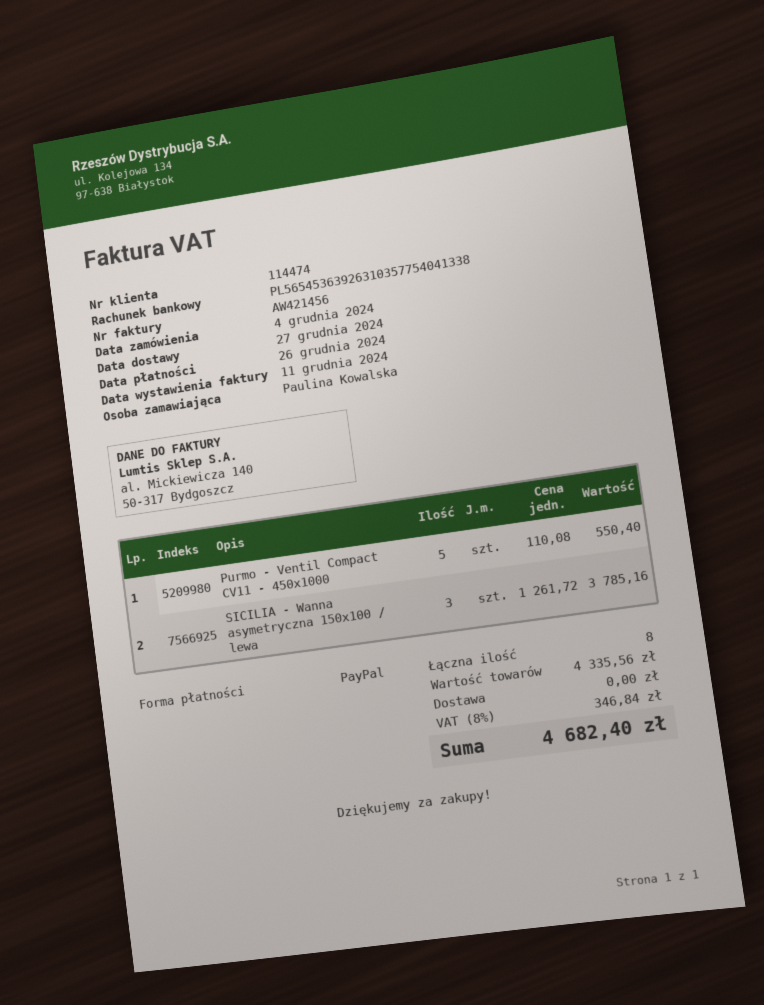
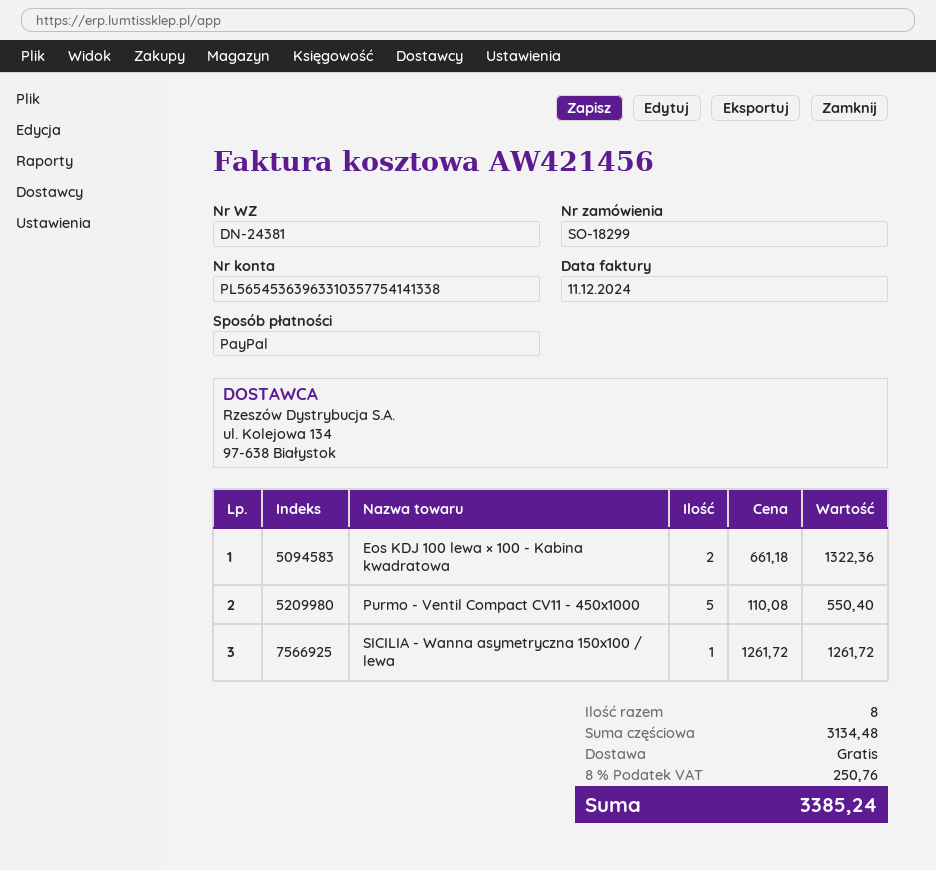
bank account: PL56545363926310357754041338 -> PL56545363963310357754141338
SICILIA - Wanna asymetryczna 150x100 / lewa: 3 x 1261.72 = 3785.16 -> 1 x 1261.72 = 1261.72
Eos KDJ 100 lewa × 100 - Kabina kwadratowa: none -> 2 x 661.18 = 1322.36
subtotal: 4335.56 -> 3134.48
tax: 8% = 346.84 -> 8% = 250.76
total: 4682.40 -> 3385.24

